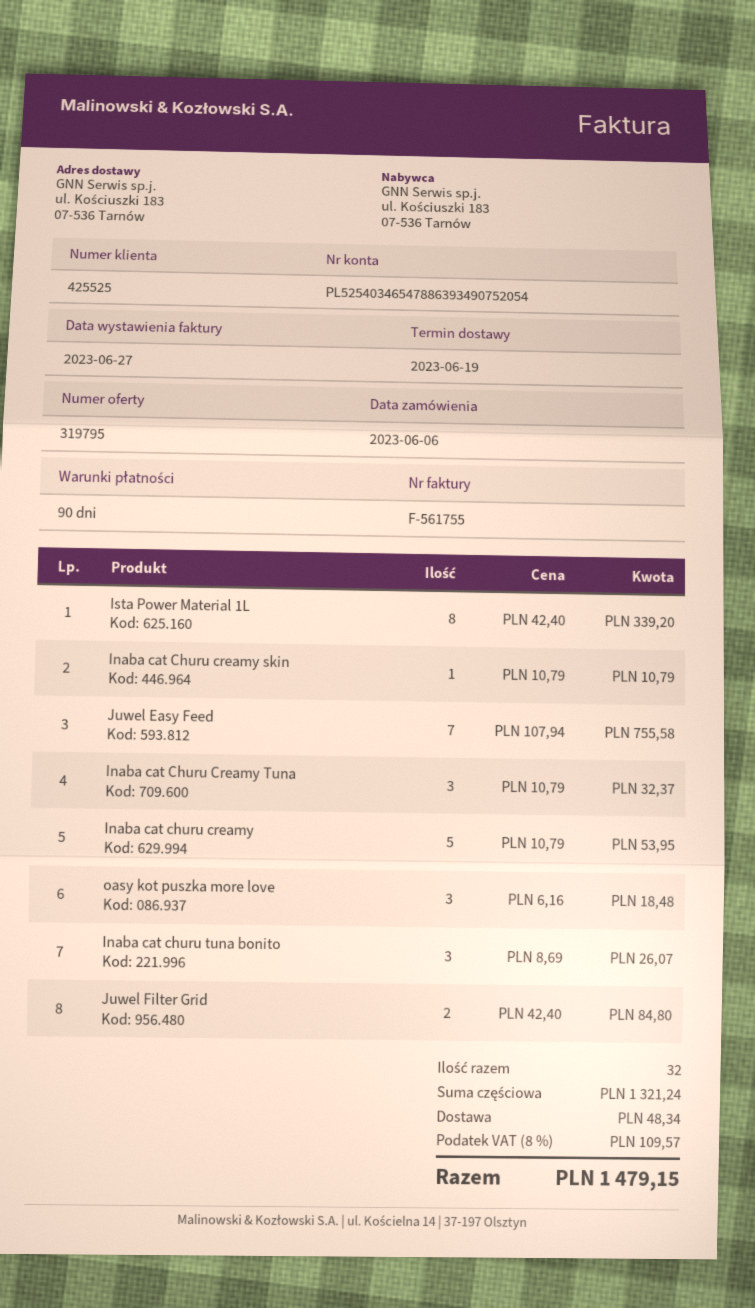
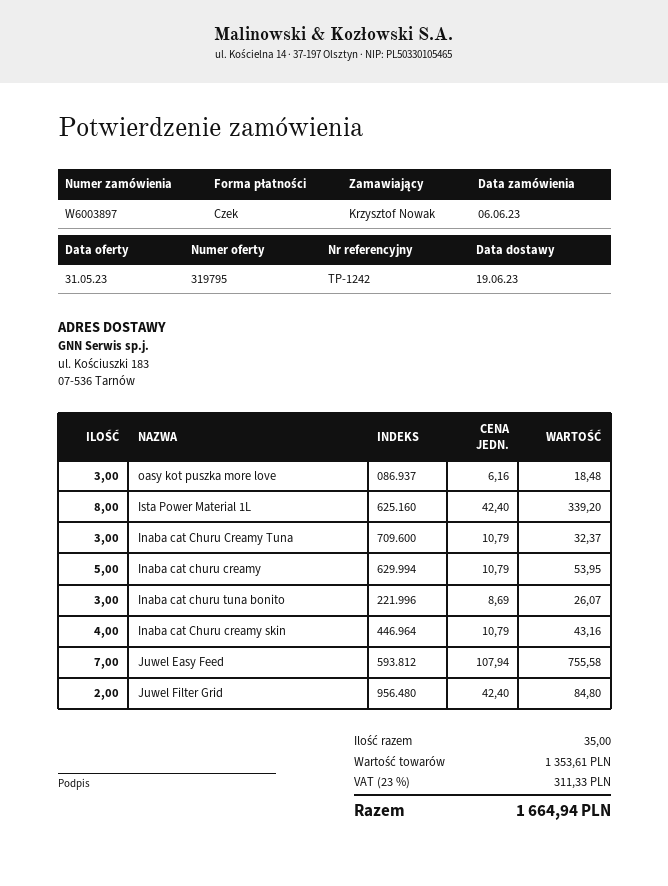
Inaba cat Churu creamy skin: 1 x 10.79 = 10.79 -> 4 x 10.79 = 43.16
total quantity: 32 -> 35
subtotal: 1321.24 -> 1353.61
shipping: 48.34 -> none
tax: 8% = 109.57 -> 23% = 311.33
total: 1479.15 -> 1664.94

